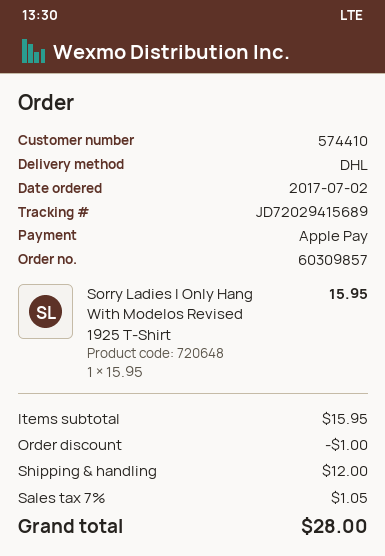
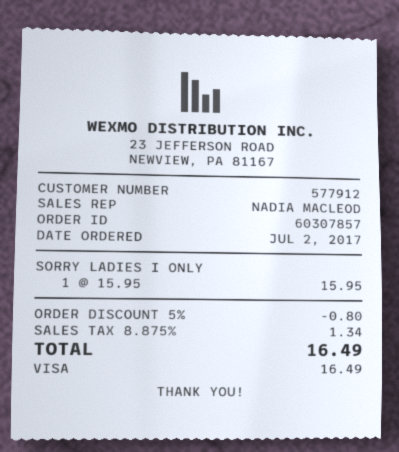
order number: 60309857 -> 60307857
customer number: 574410 -> 577912
payment method: Apple Pay -> Visa
discount: 1.00 -> 0.80
shipping: 12.00 -> none
tax: 7% = 1.05 -> 8.875% = 1.34
total: 28.00 -> 16.49

